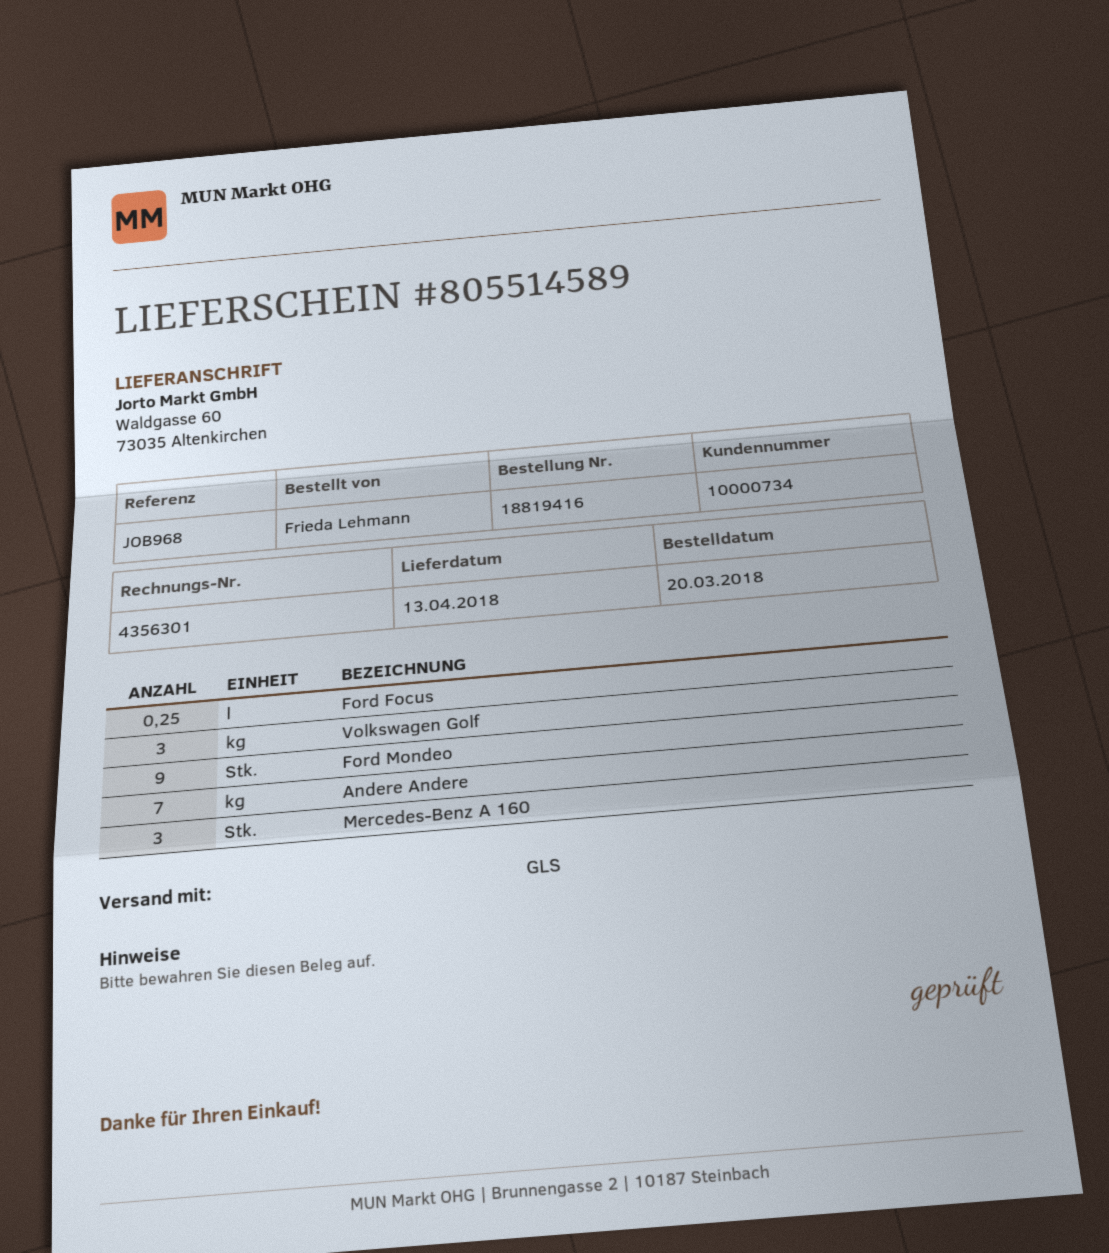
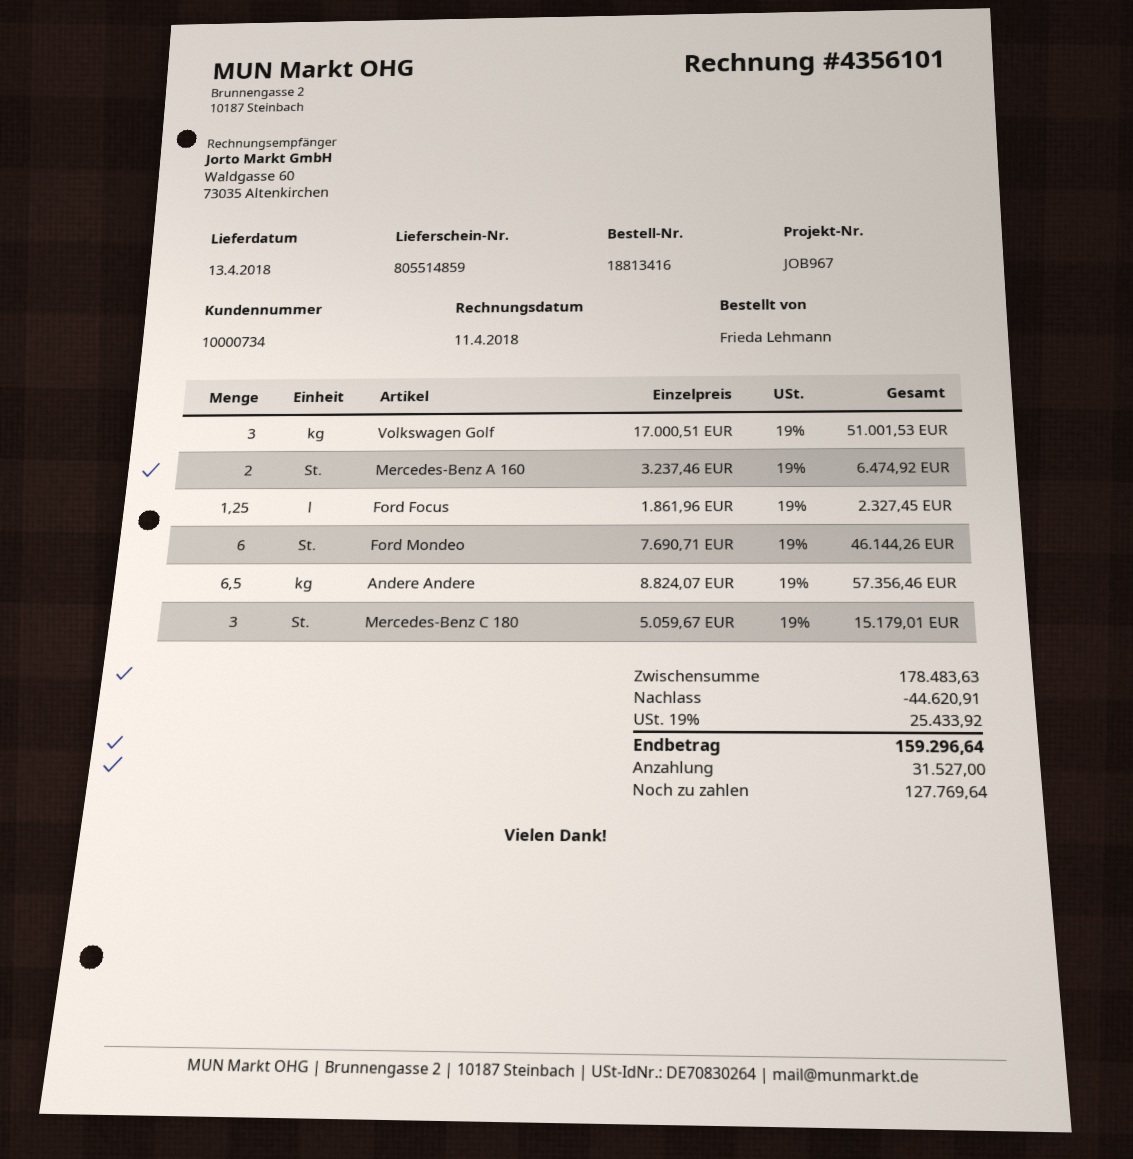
order number: 18819416 -> 18813416
delivery note number: 805514589 -> 805514859
invoice number: 4356301 -> 4356101
reference: JOB968 -> JOB967
Ford Focus: 0.25 -> 1.25
Ford Mondeo: 9 -> 6
Andere Andere: 7 -> 6.5
Mercedes-Benz A 160: 3 -> 2
Mercedes-Benz C 180: none -> 3

